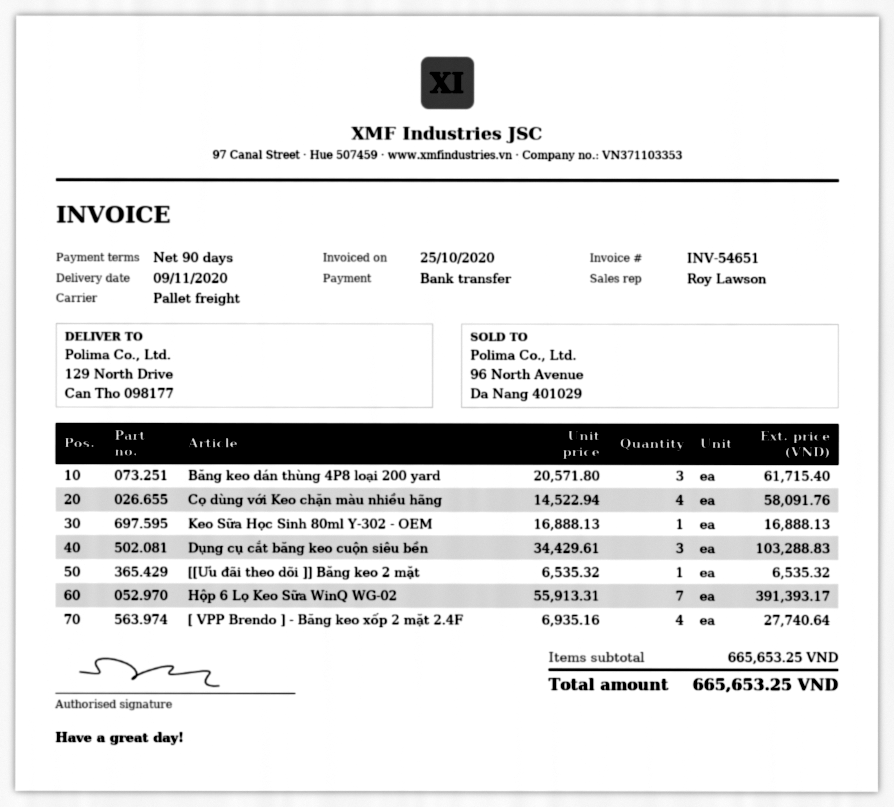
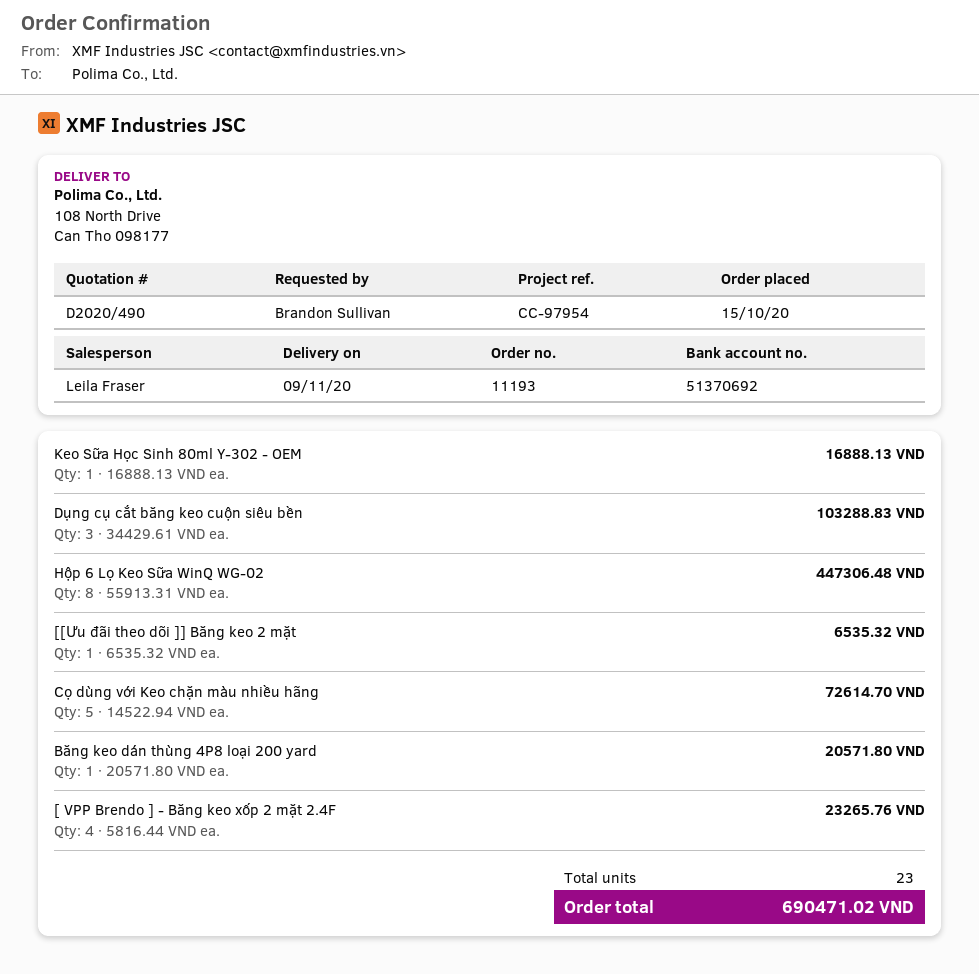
sales rep: Roy Lawson -> Leila Fraser
ship to: 129 North Drive, Can Tho 098177 -> 108 North Drive, Can Tho 098177
Băng keo dán thùng 4P8 loại 200 yard: 3 x 20571.80 = 61715.40 -> 1 x 20571.80 = 20571.80
Cọ dùng với Keo chặn màu nhiều hãng: 4 x 14522.94 = 58091.76 -> 5 x 14522.94 = 72614.70
Hộp 6 Lọ Keo Sữa WinQ WG-02: 7 x 55913.31 = 391393.17 -> 8 x 55913.31 = 447306.48
[ VPP Brendo ] - Băng keo xốp 2 mặt 2.4F: 4 x 6935.16 = 27740.64 -> 4 x 5816.44 = 23265.76
total: 665653.25 -> 690471.02

